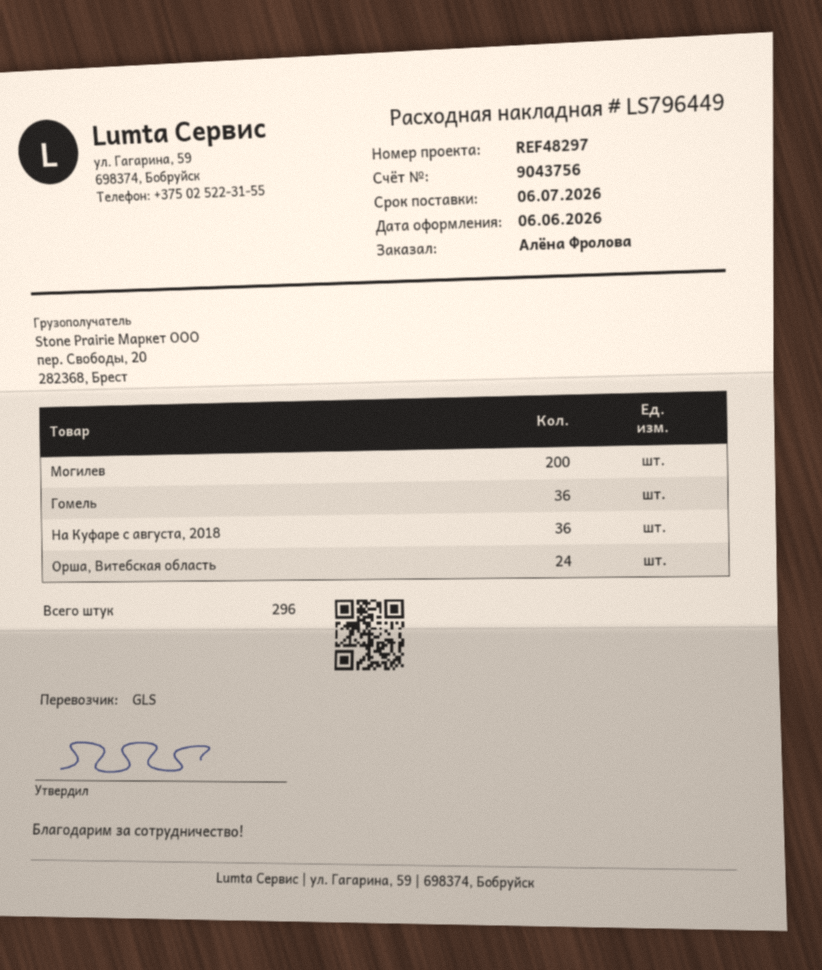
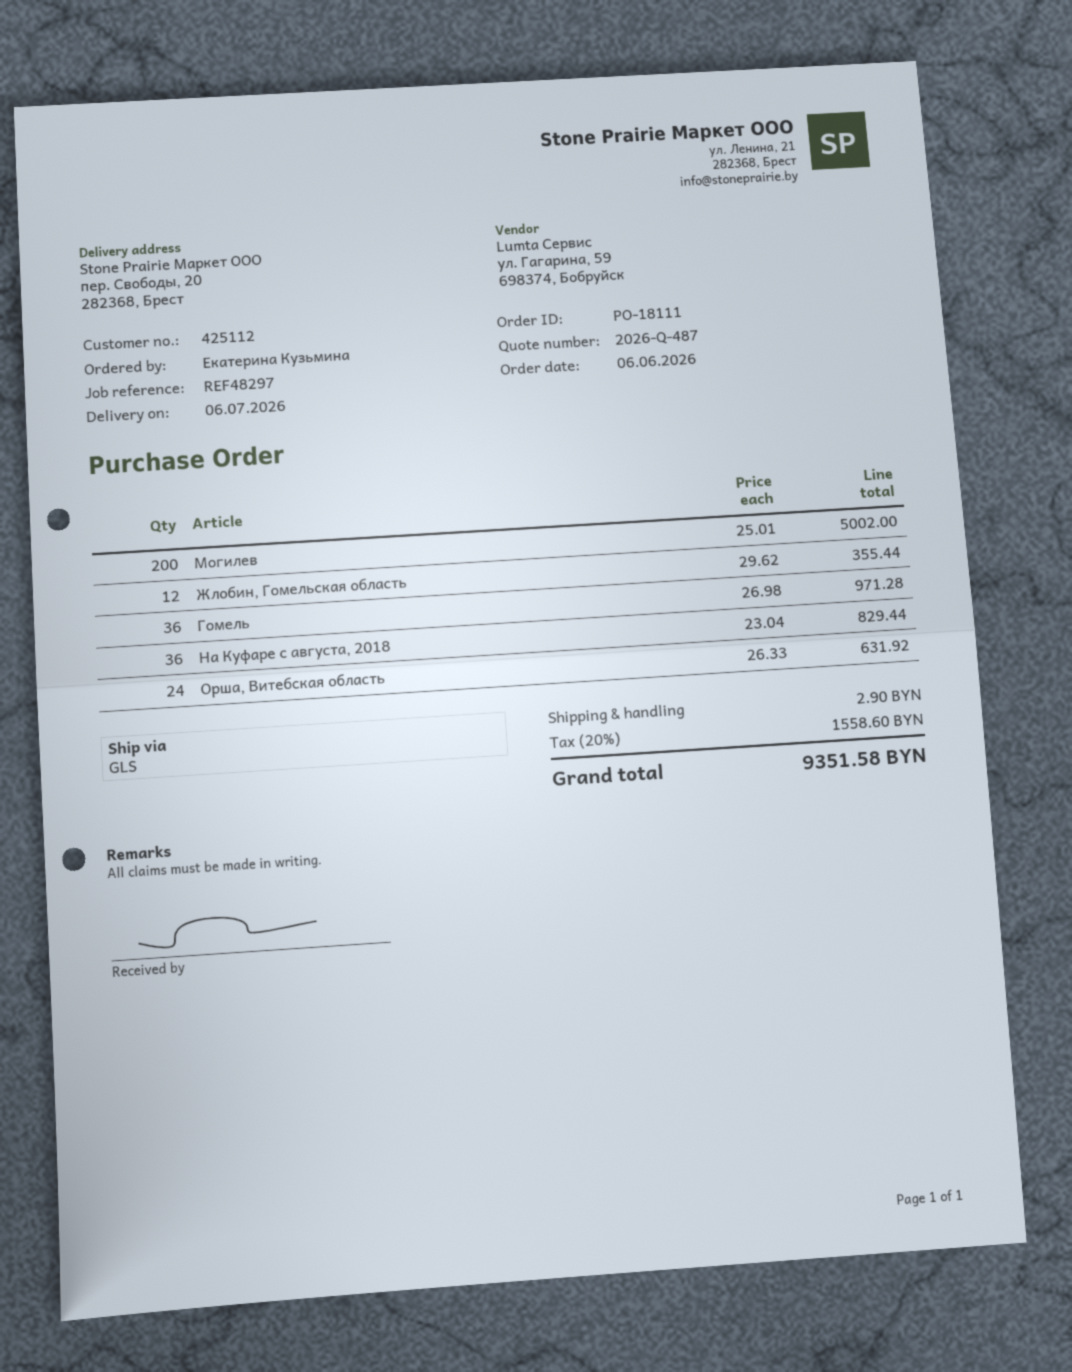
ordered by: Алёна Фролова -> Екатерина Кузьмина
Жлобин, Гомельская область: none -> 12

